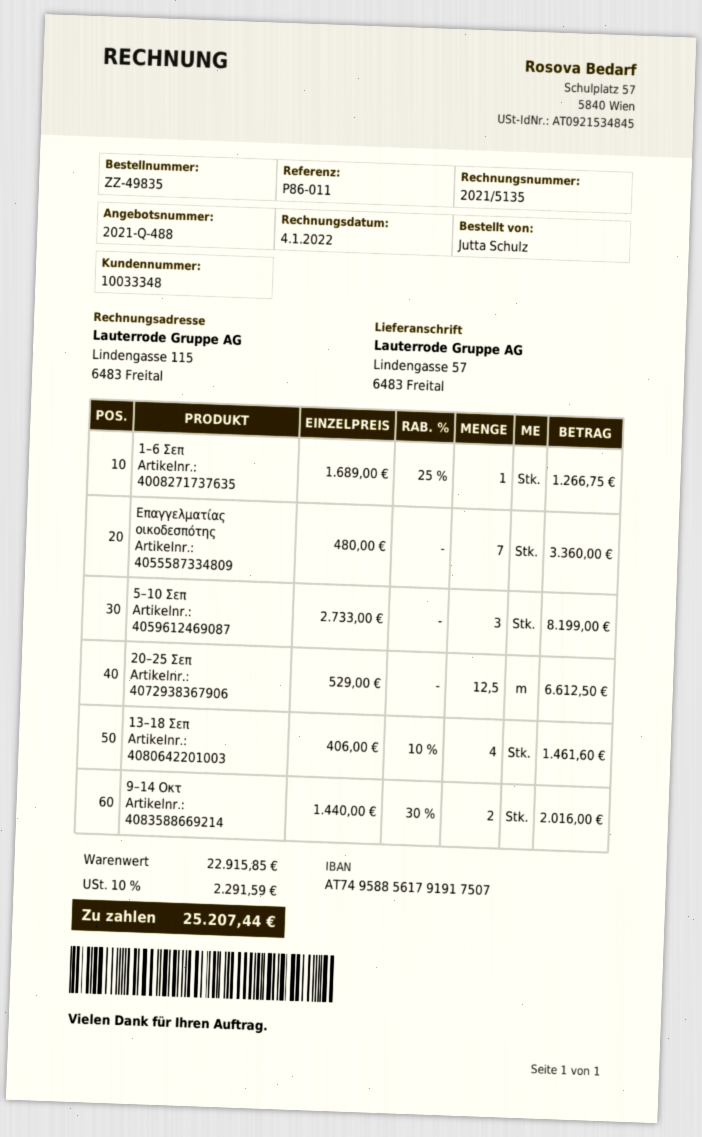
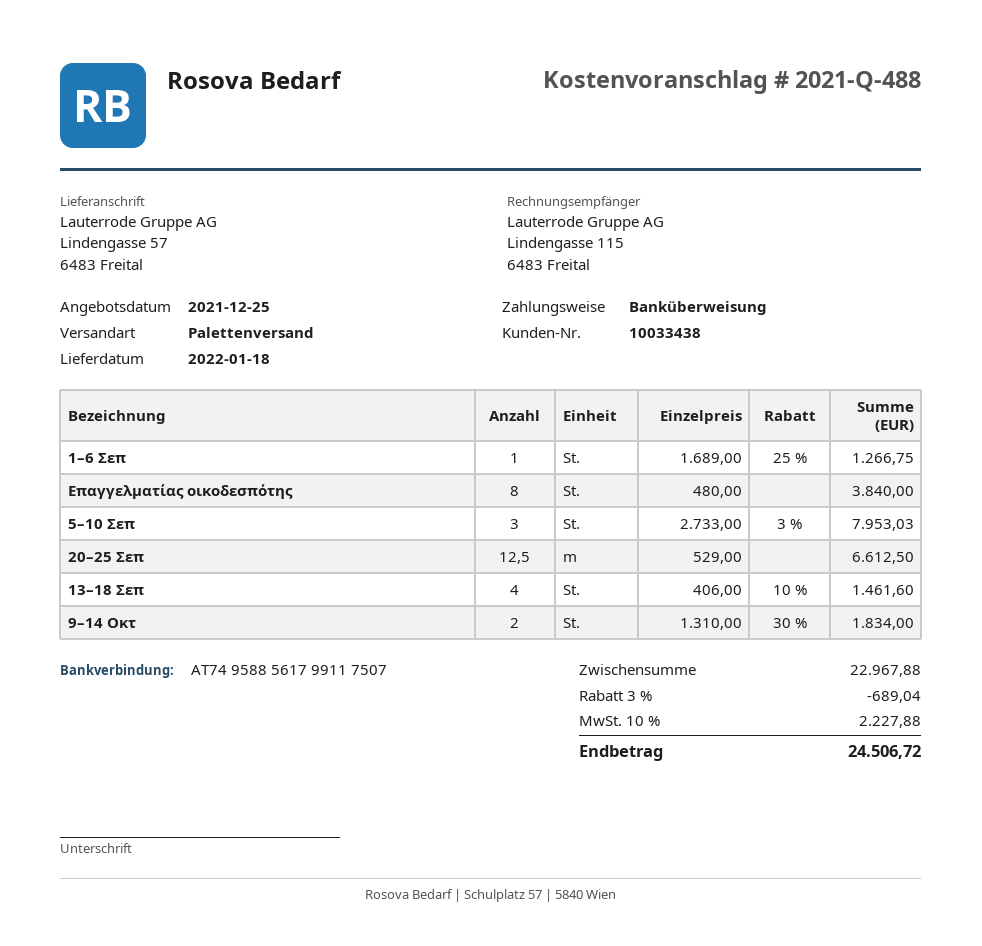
customer number: 10033348 -> 10033438
bank account: AT749588561791917507 -> AT749588561799117507
Επαγγελματίας οικοδεσπότης: 7 x 480.00 = 3360.00 -> 8 x 480.00 = 3840.00
5–10 Σεπ: 3 x 2733.00 = 8199.00 -> 3 x 2733.00 - 3% = 7953.03
9–14 Οκτ: 2 x 1440.00 - 30% = 2016.00 -> 2 x 1310.00 - 30% = 1834.00
subtotal: 22915.85 -> 22967.88
discount: none -> 3% = 689.04
tax: 10% = 2291.59 -> 10% = 2227.88
total: 25207.44 -> 24506.72

